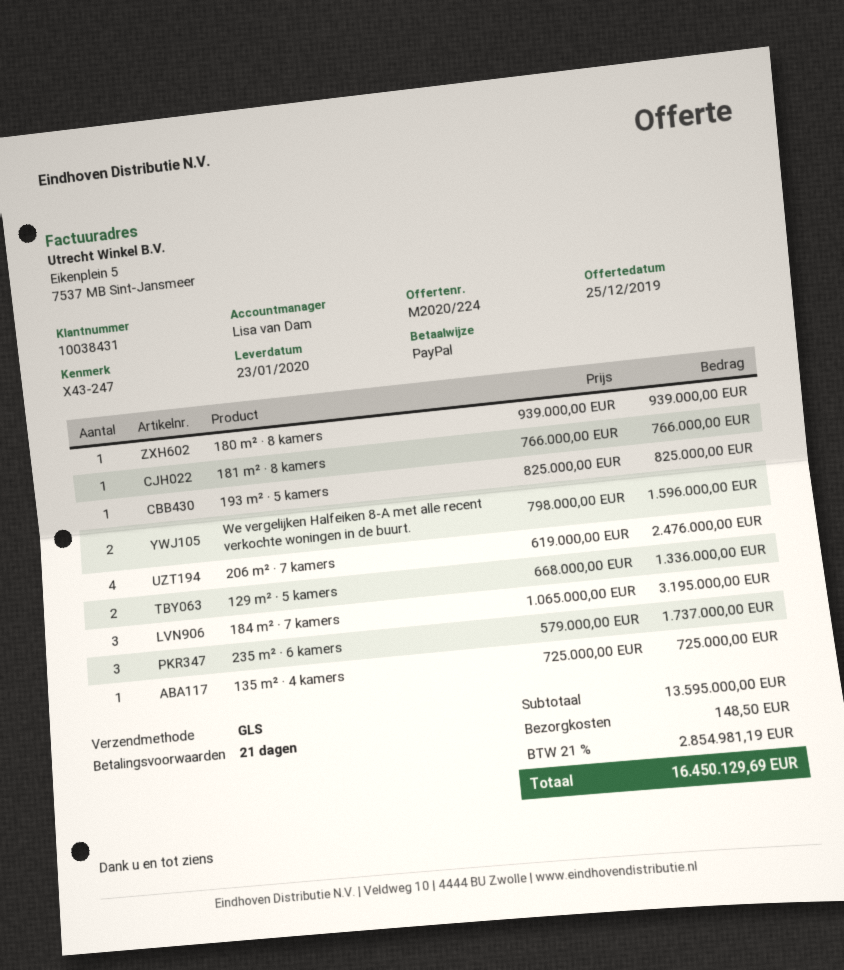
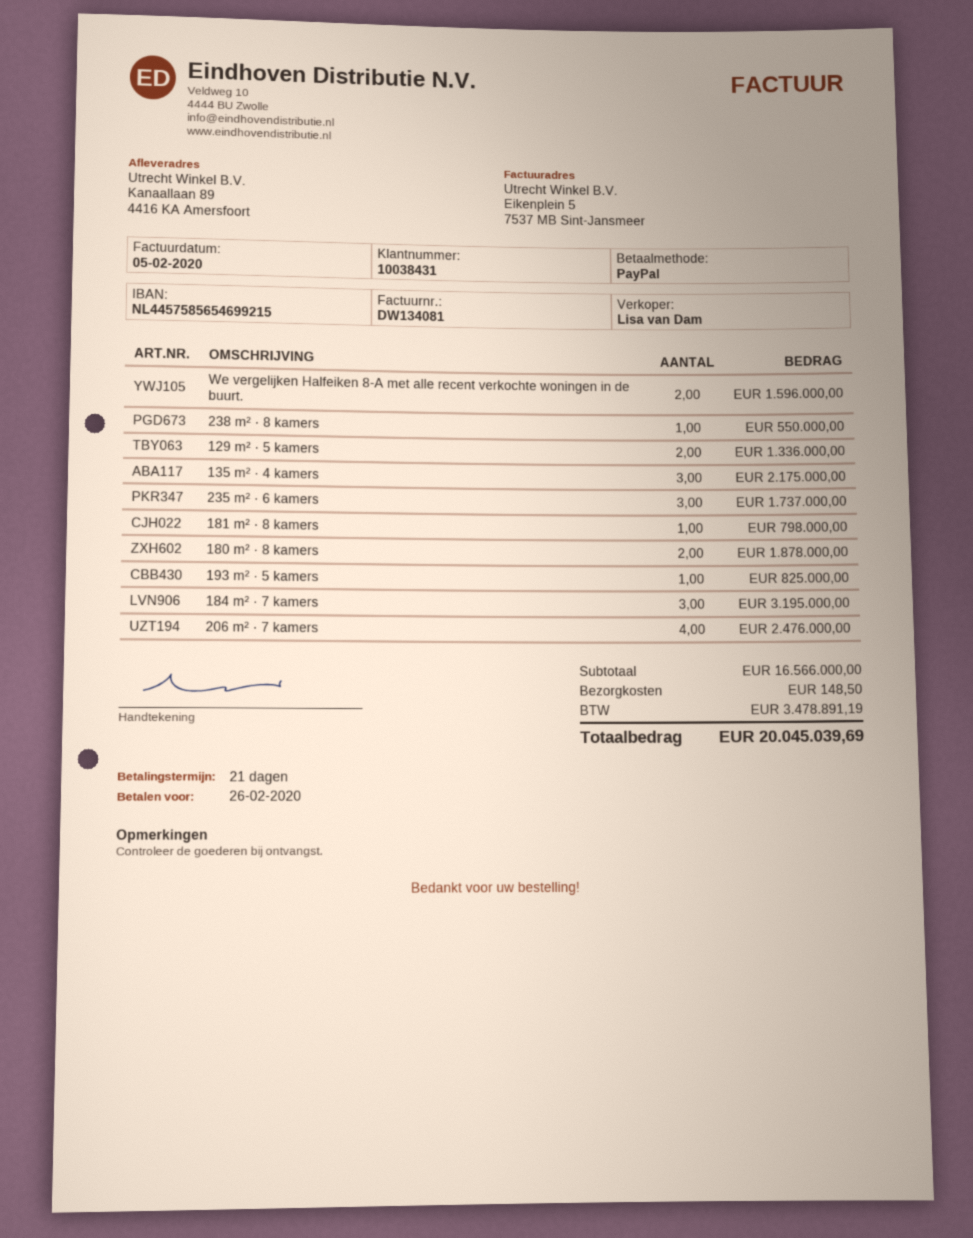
180 m² · 8 kamers: 1 for 939000.00 -> 2 for 1878000.00
181 m² · 8 kamers: 1 for 766000.00 -> 1 for 798000.00
135 m² · 4 kamers: 1 for 725000.00 -> 3 for 2175000.00
238 m² · 8 kamers: none -> 1 for 550000.00
subtotal: 13595000.00 -> 16566000.00
tax: 2854981.19 -> 3478891.19
total: 16450129.69 -> 20045039.69

